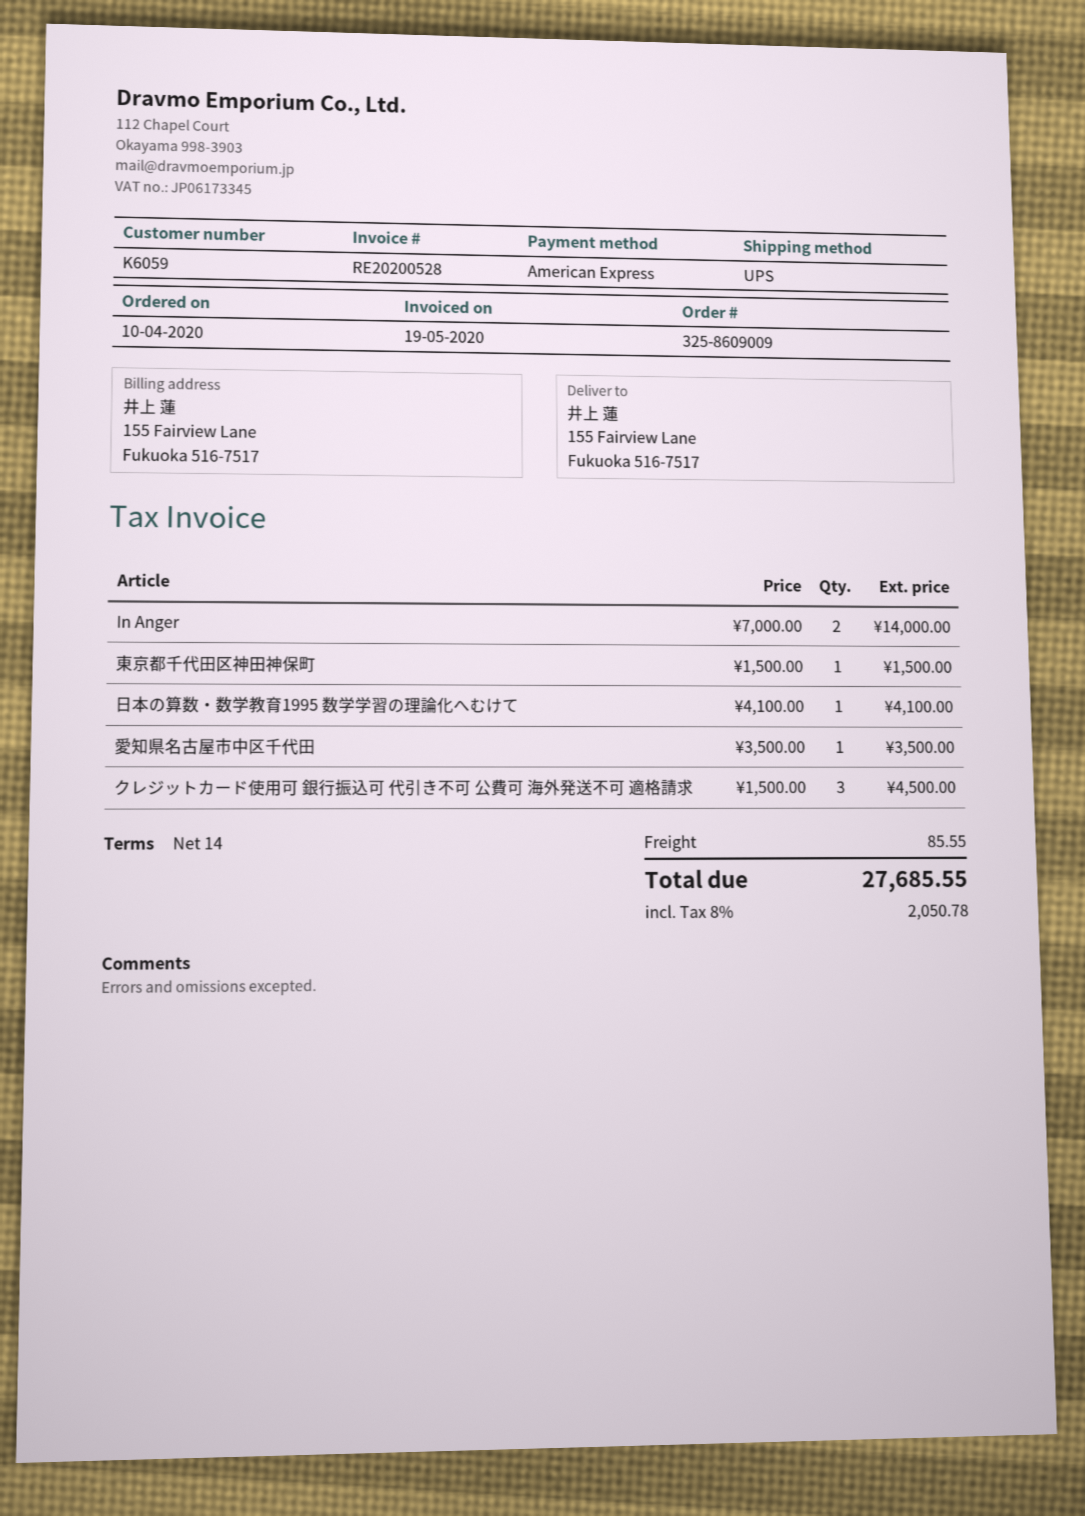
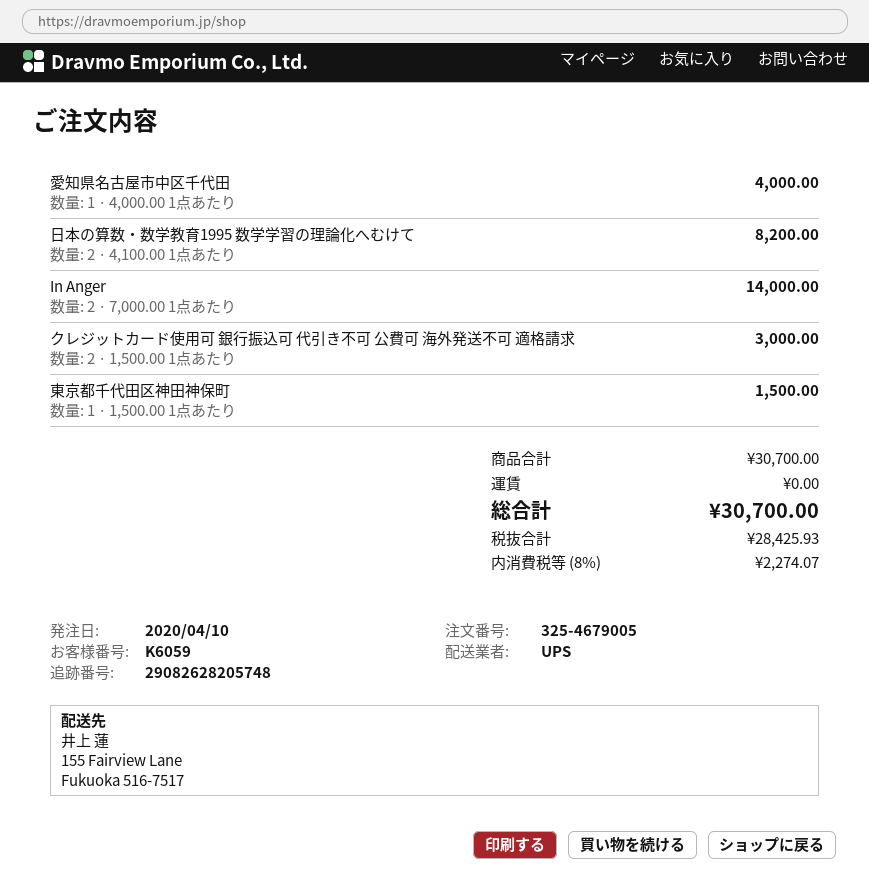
order number: 325-8609009 -> 325-4679005
日本の算数・数学教育1995 数学学習の理論化へむけて: 1 x 4100.00 = 4100.00 -> 2 x 4100.00 = 8200.00
愛知県名古屋市中区千代田: 1 x 3500.00 = 3500.00 -> 1 x 4000.00 = 4000.00
クレジットカード使用可 銀行振込可 代引き不可 公費可 海外発送不可 適格請求: 3 x 1500.00 = 4500.00 -> 2 x 1500.00 = 3000.00
shipping: 85.55 -> 0.00
tax: 8% = 2050.78 -> 8% = 2274.07
total: 27685.55 -> 30700.00

